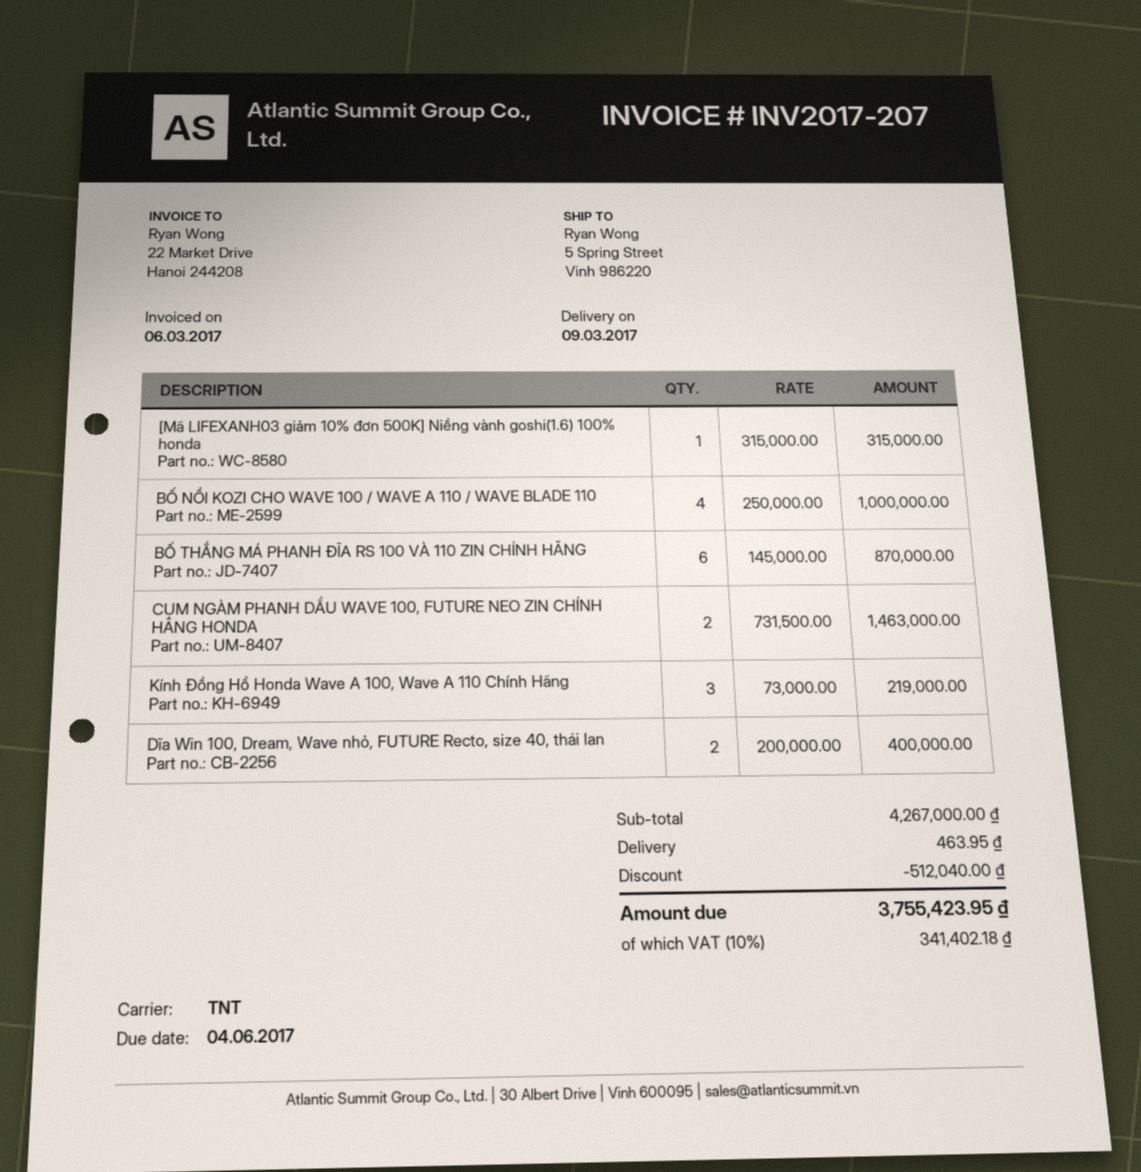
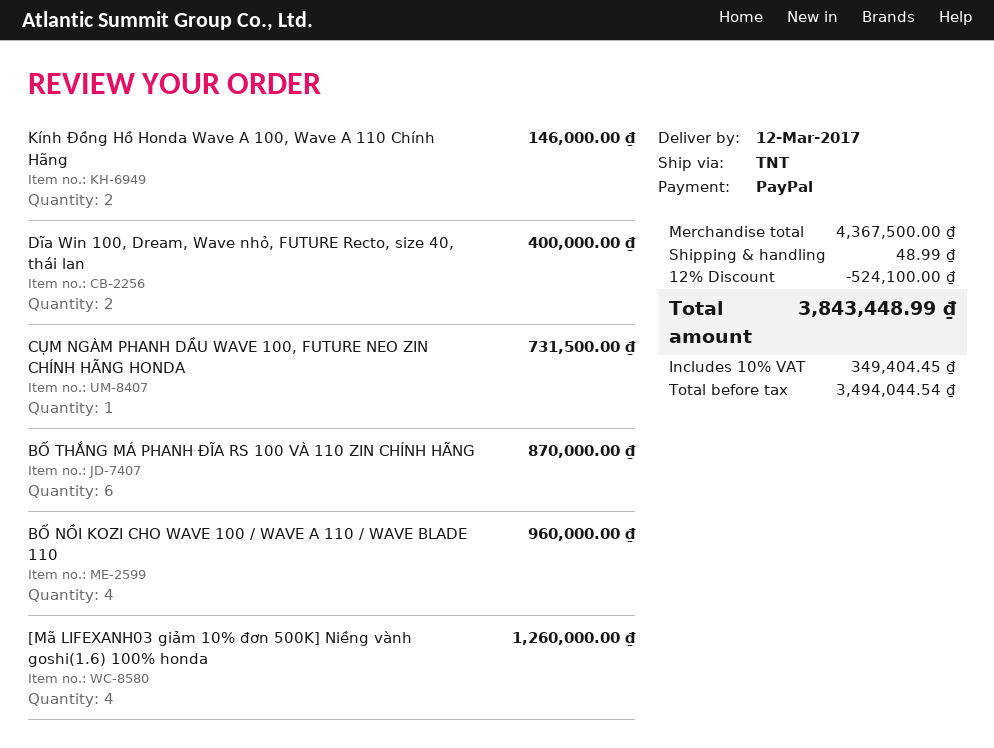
delivery date: 2017-03-09 -> 2017-03-12
[Mã LIFEXANH03 giảm 10% đơn 500K] Niềng vành goshi(1.6) 100% honda: 1 for 315000.00 -> 4 for 1260000.00
BỐ NỒI KOZI CHO WAVE 100 / WAVE A 110 / WAVE BLADE 110: 4 for 1000000.00 -> 4 for 960000.00
CỤM NGÀM PHANH DẦU WAVE 100, FUTURE NEO ZIN CHÍNH HÃNG HONDA: 2 for 1463000.00 -> 1 for 731500.00
Kính Đồng Hồ Honda Wave A 100, Wave A 110 Chính Hãng: 3 for 219000.00 -> 2 for 146000.00
subtotal: 4267000.00 -> 4367500.00
discount: 512040.00 -> 524100.00
shipping: 463.95 -> 48.99
tax: 10% = 341402.18 -> 10% = 349404.45
total: 3755423.95 -> 3843448.99

